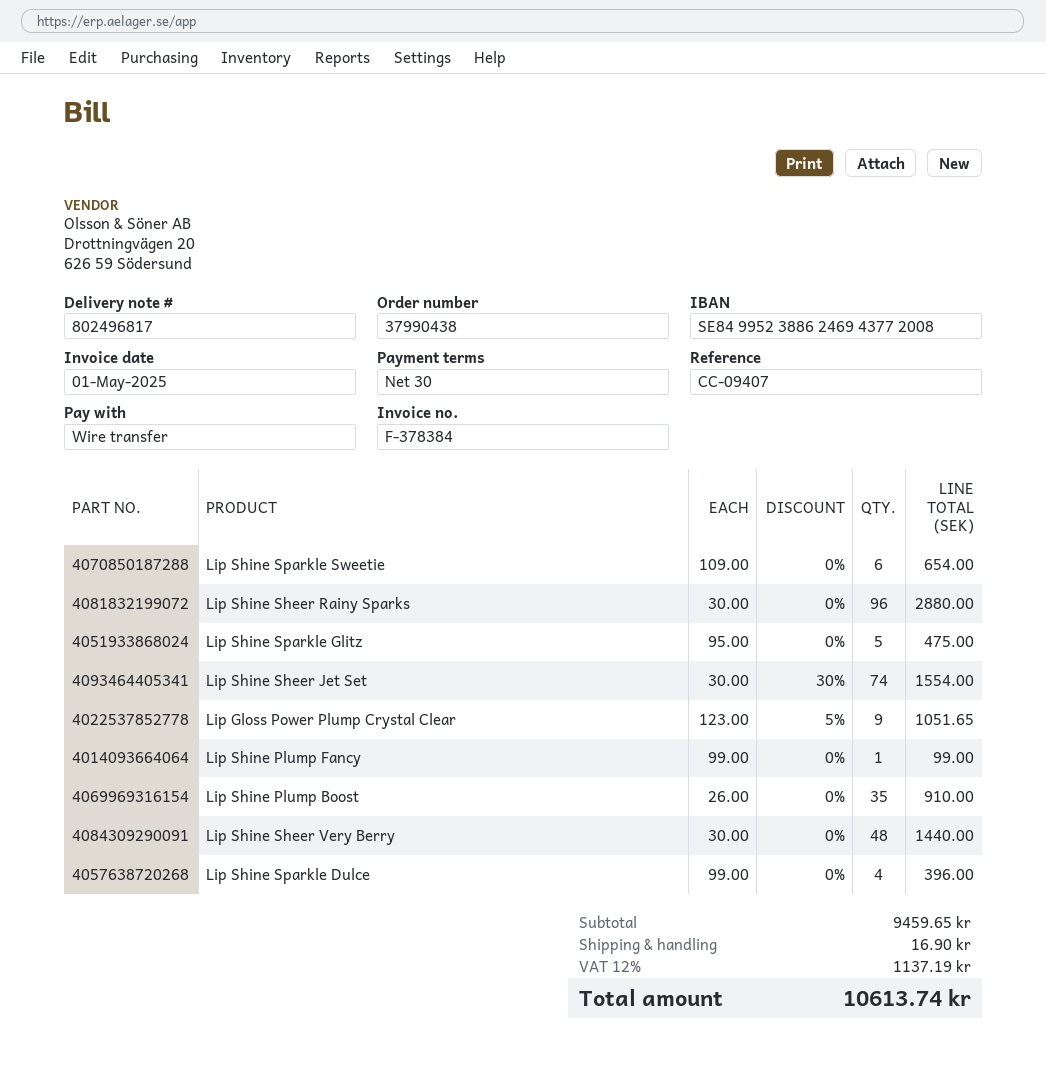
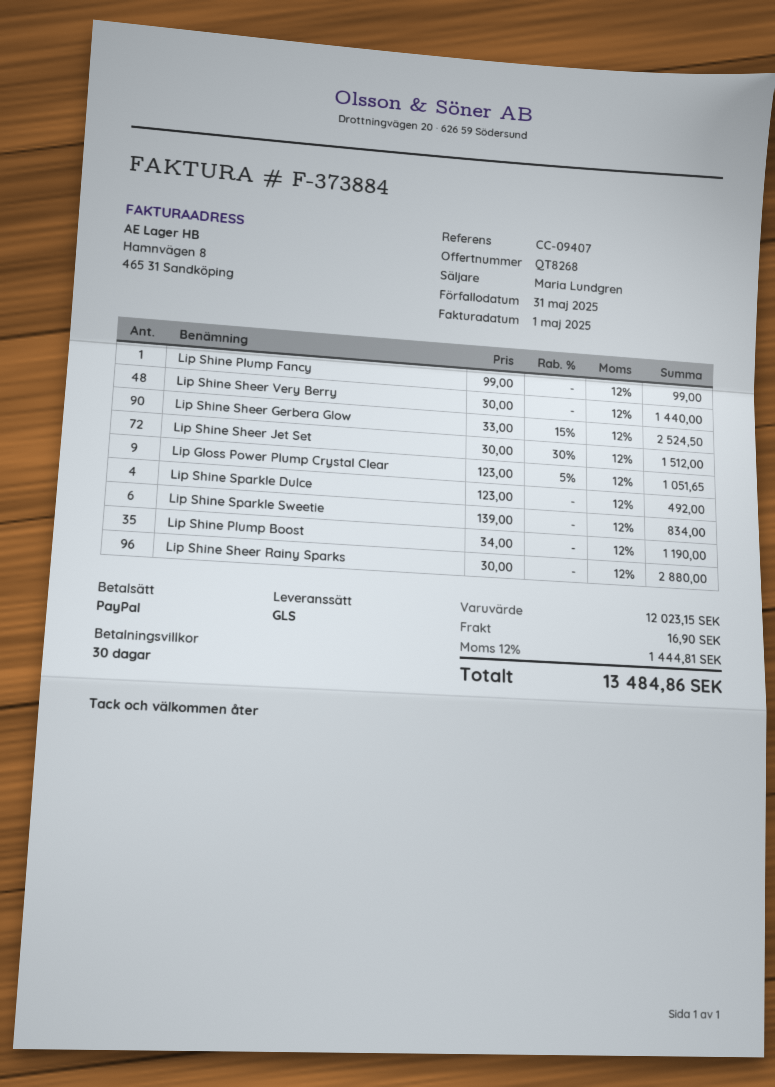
invoice number: F-378384 -> F-373884
payment method: bank transfer -> PayPal
Lip Shine Sparkle Sweetie: 6 x 109.00 = 654.00 -> 6 x 139.00 = 834.00
Lip Shine Sparkle Glitz: 5 x 95.00 = 475.00 -> none
Lip Shine Sheer Jet Set: 74 x 30.00 - 30% = 1554.00 -> 72 x 30.00 - 30% = 1512.00
Lip Shine Plump Boost: 35 x 26.00 = 910.00 -> 35 x 34.00 = 1190.00
Lip Shine Sparkle Dulce: 4 x 99.00 = 396.00 -> 4 x 123.00 = 492.00
Lip Shine Sheer Gerbera Glow: none -> 90 x 33.00 - 15% = 2524.50
subtotal: 9459.65 -> 12023.15
tax: 12% = 1137.19 -> 12% = 1444.81
total: 10613.74 -> 13484.86

